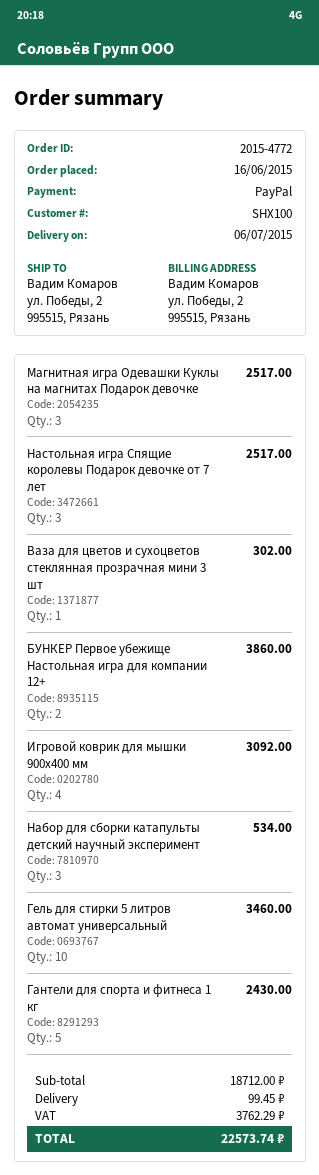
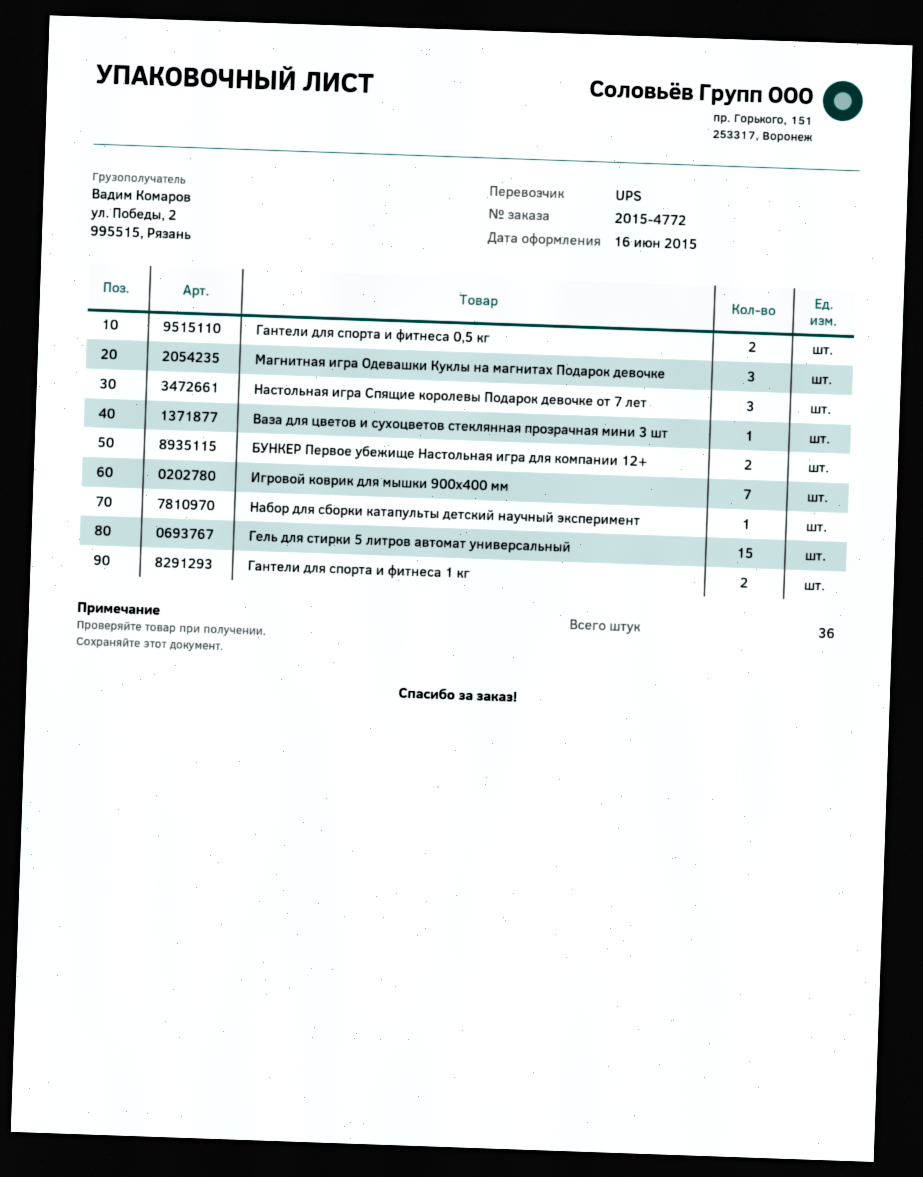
Игровой коврик для мышки 900х400 мм: 4 -> 7
Набор для сборки катапульты детский научный эксперимент: 3 -> 1
Гель для стирки 5 литров автомат универсальный: 10 -> 15
Гантели для спорта и фитнеса 1 кг: 5 -> 2
Гантели для спорта и фитнеса 0,5 кг: none -> 2

